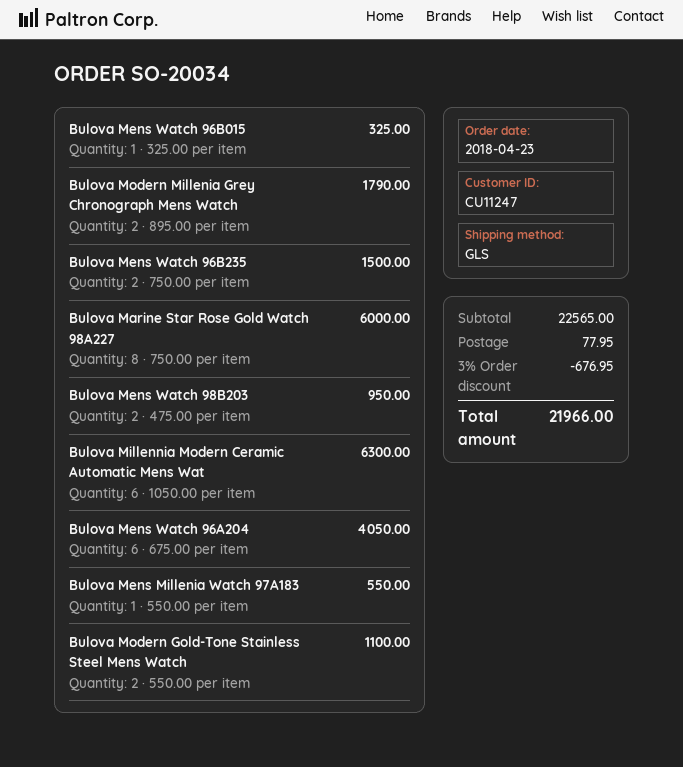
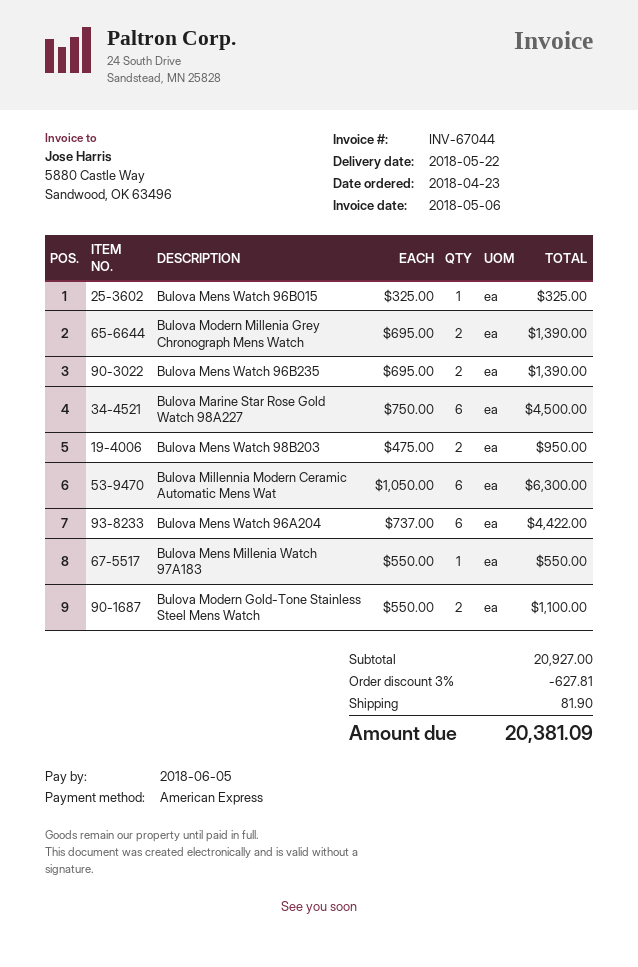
Bulova Modern Millenia Grey Chronograph Mens Watch: 2 x 895.00 = 1790.00 -> 2 x 695.00 = 1390.00
Bulova Mens Watch 96B235: 2 x 750.00 = 1500.00 -> 2 x 695.00 = 1390.00
Bulova Marine Star Rose Gold Watch 98A227: 8 x 750.00 = 6000.00 -> 6 x 750.00 = 4500.00
Bulova Mens Watch 96A204: 6 x 675.00 = 4050.00 -> 6 x 737.00 = 4422.00
subtotal: 22565.00 -> 20927.00
discount: 3% = 676.95 -> 3% = 627.81
shipping: 77.95 -> 81.90
total: 21966.00 -> 20381.09

